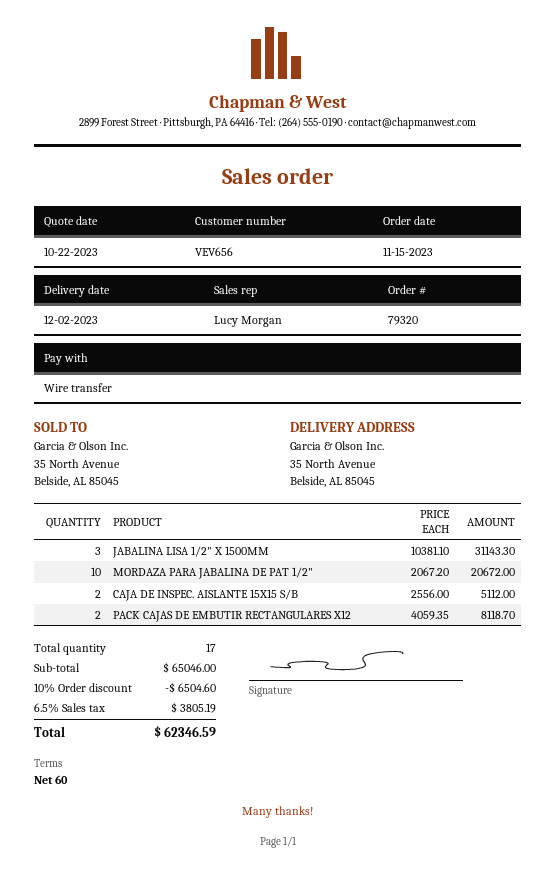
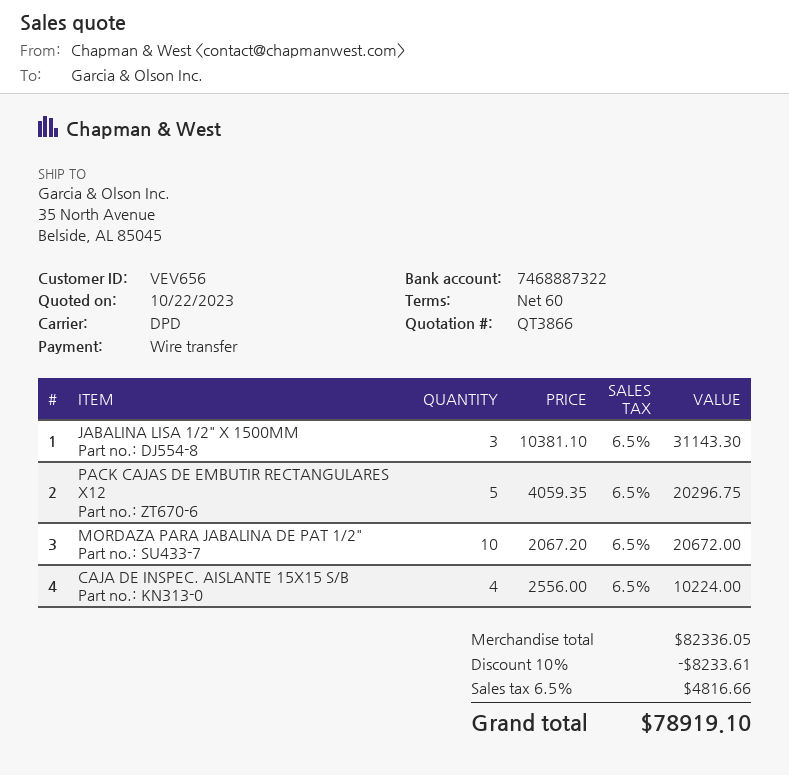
CAJA DE INSPEC. AISLANTE 15X15 S/B: 2 x 2556.00 = 5112.00 -> 4 x 2556.00 = 10224.00
PACK CAJAS DE EMBUTIR RECTANGULARES X12: 2 x 4059.35 = 8118.70 -> 5 x 4059.35 = 20296.75
subtotal: 65046.00 -> 82336.05
discount: 10% = 6504.60 -> 10% = 8233.61
tax: 6.5% = 3805.19 -> 6.5% = 4816.66
total: 62346.59 -> 78919.10

